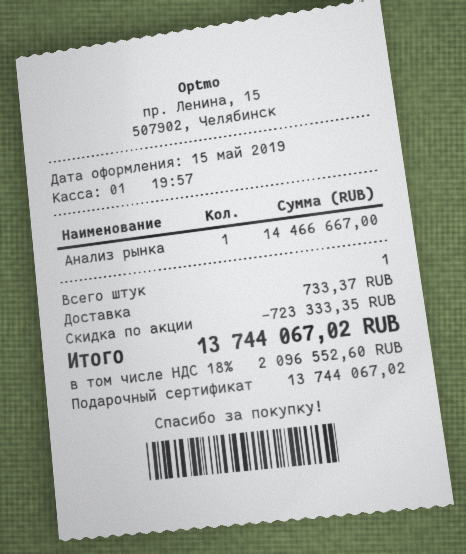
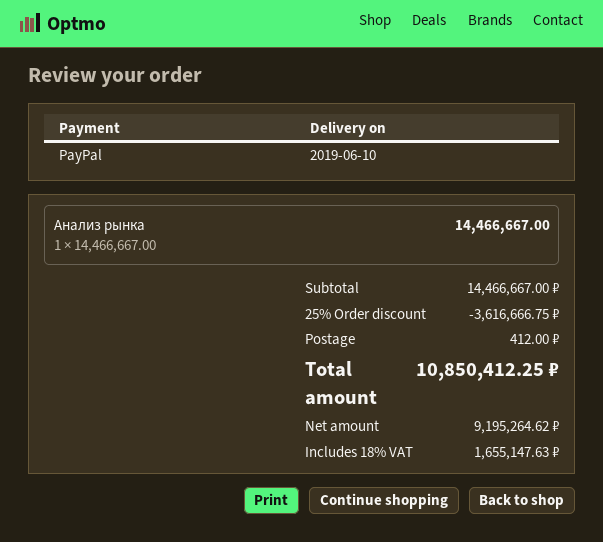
payment method: gift card -> PayPal
discount: 723333.35 -> 3616666.75
shipping: 733.37 -> 412.00
tax: 18% = 2096552.60 -> 18% = 1655147.63
total: 13744067.02 -> 10850412.25

